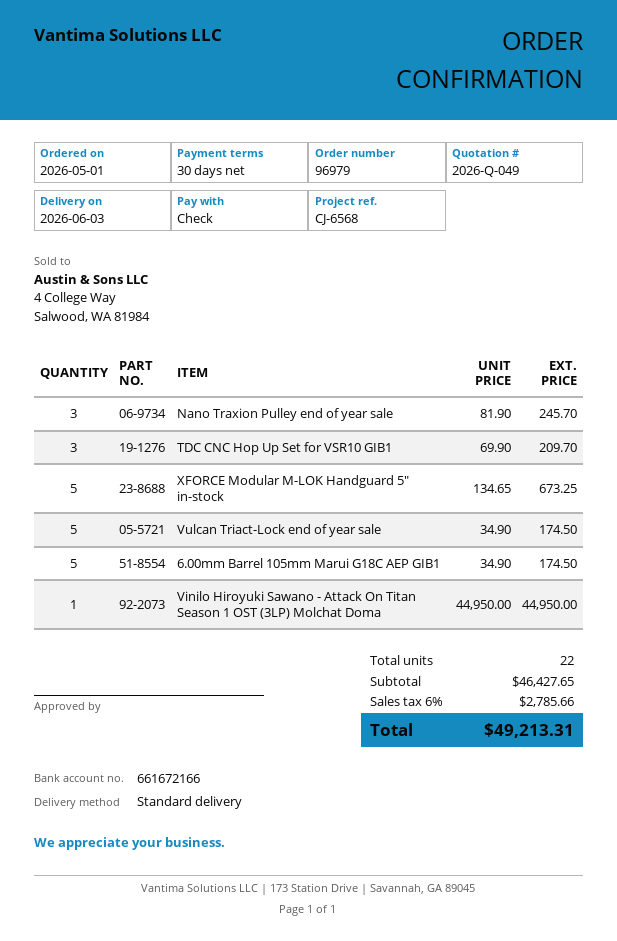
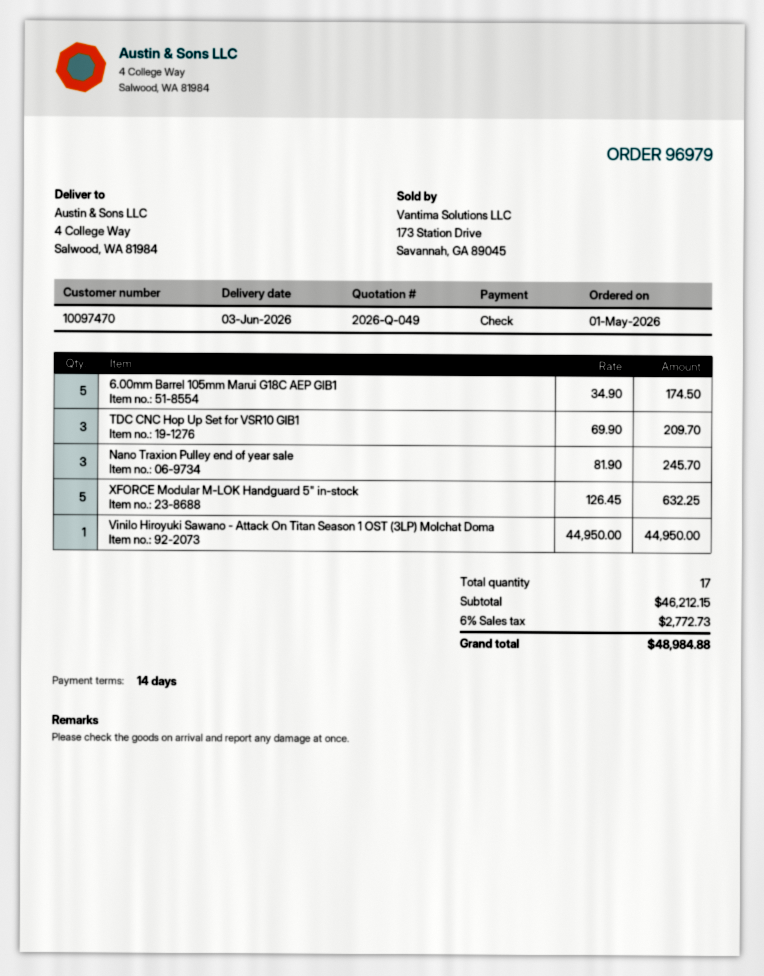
payment terms: 30 days -> 14 days
XFORCE Modular M-LOK Handguard 5" in-stock: 5 x 134.65 = 673.25 -> 5 x 126.45 = 632.25
Vulcan Triact-Lock end of year sale: 5 x 34.90 = 174.50 -> none
total quantity: 22 -> 17
subtotal: 46427.65 -> 46212.15
tax: 6% = 2785.66 -> 6% = 2772.73
total: 49213.31 -> 48984.88

